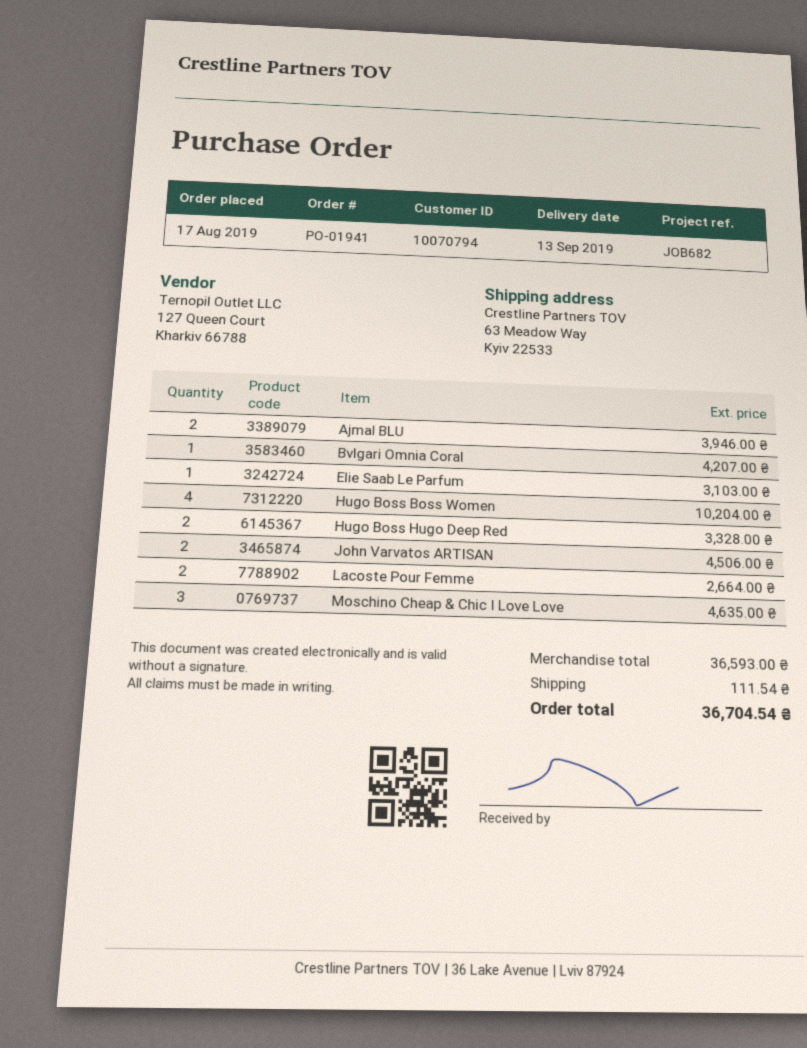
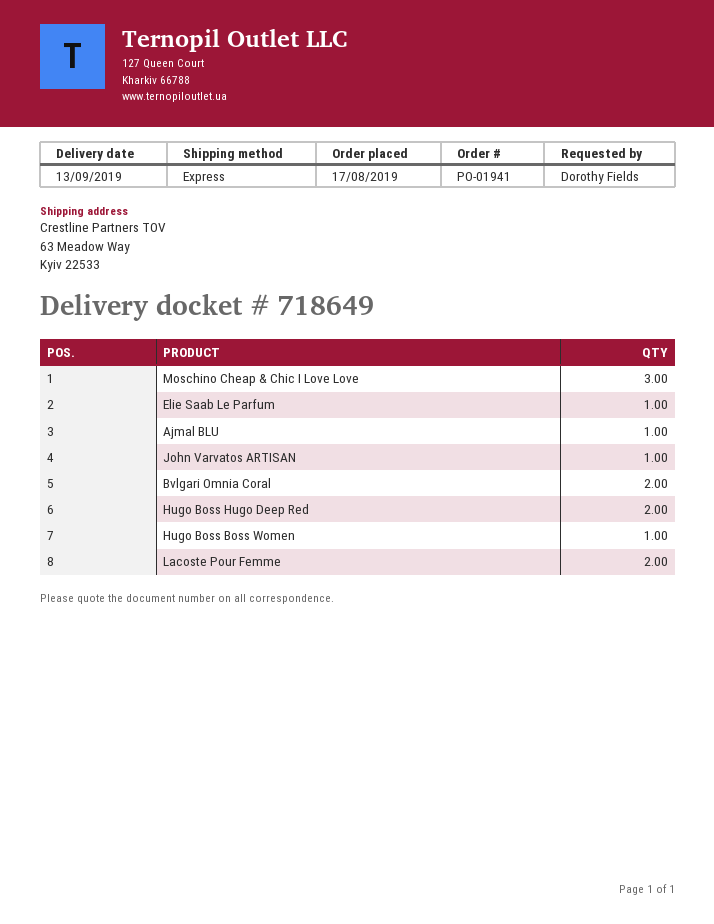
Ajmal BLU: 2 -> 1
Bvlgari Omnia Coral: 1 -> 2
Hugo Boss Boss Women: 4 -> 1
John Varvatos ARTISAN: 2 -> 1

